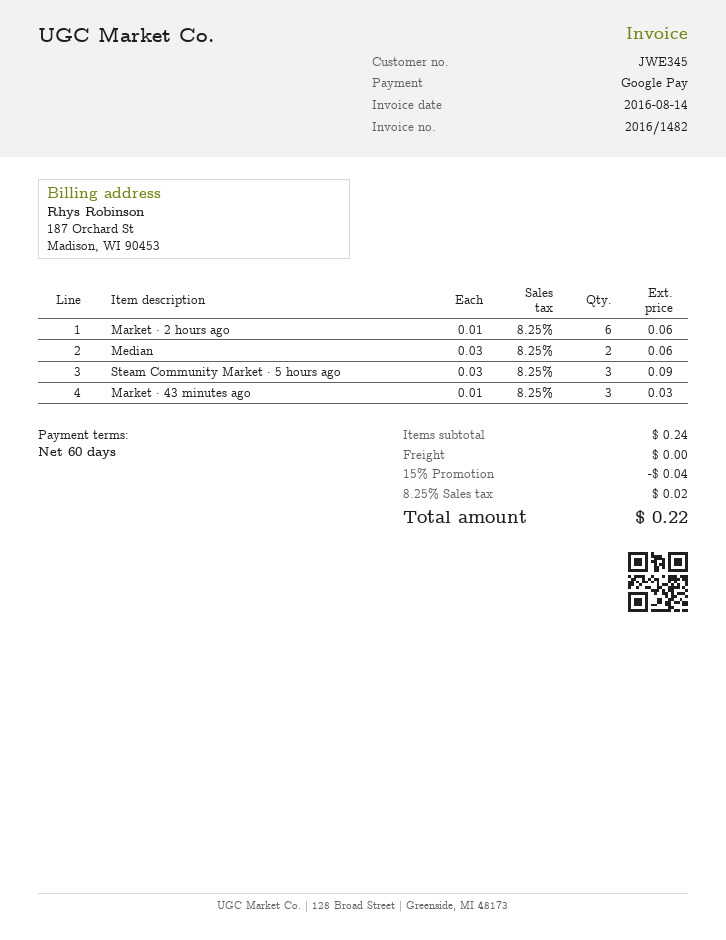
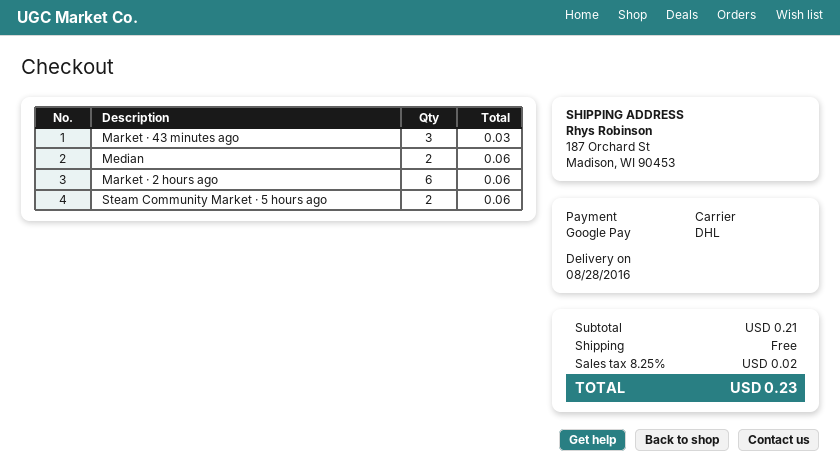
Steam Community Market · 5 hours ago: 3 for 0.09 -> 2 for 0.06
subtotal: 0.24 -> 0.21
discount: 15% = 0.04 -> none
total: 0.22 -> 0.23

